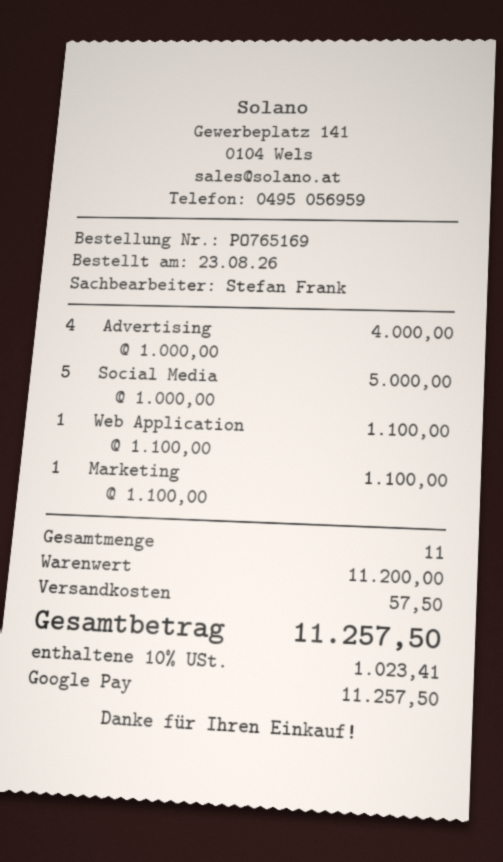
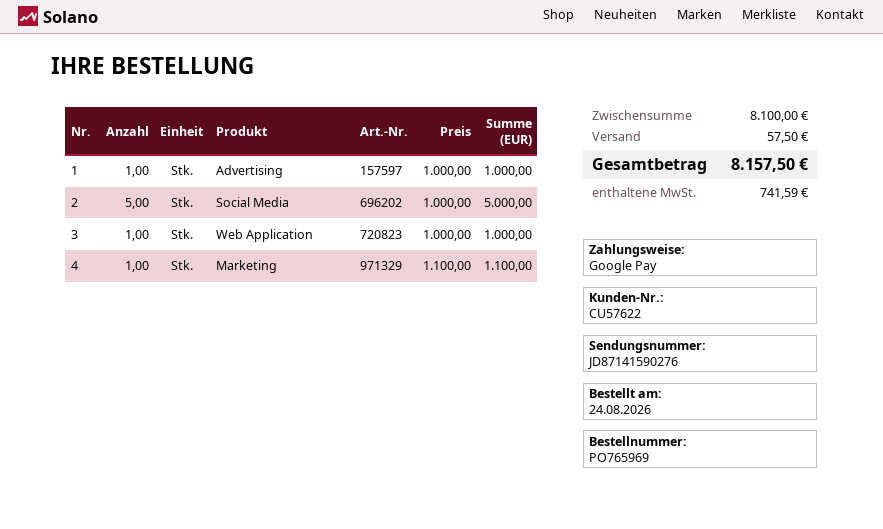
order number: PO765169 -> PO765969
order date: 2026-08-23 -> 2026-08-24
Advertising: 4 x 1000.00 = 4000.00 -> 1 x 1000.00 = 1000.00
Web Application: 1 x 1100.00 = 1100.00 -> 1 x 1000.00 = 1000.00
subtotal: 11200.00 -> 8100.00
tax: 1023.41 -> 741.59
total: 11257.50 -> 8157.50

